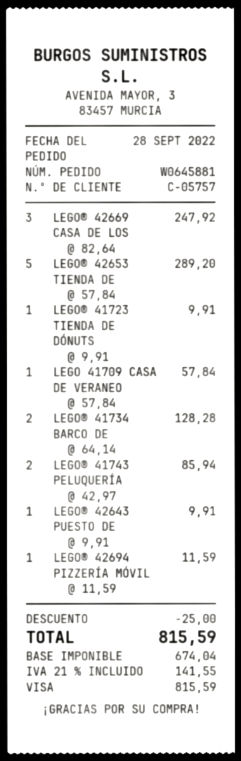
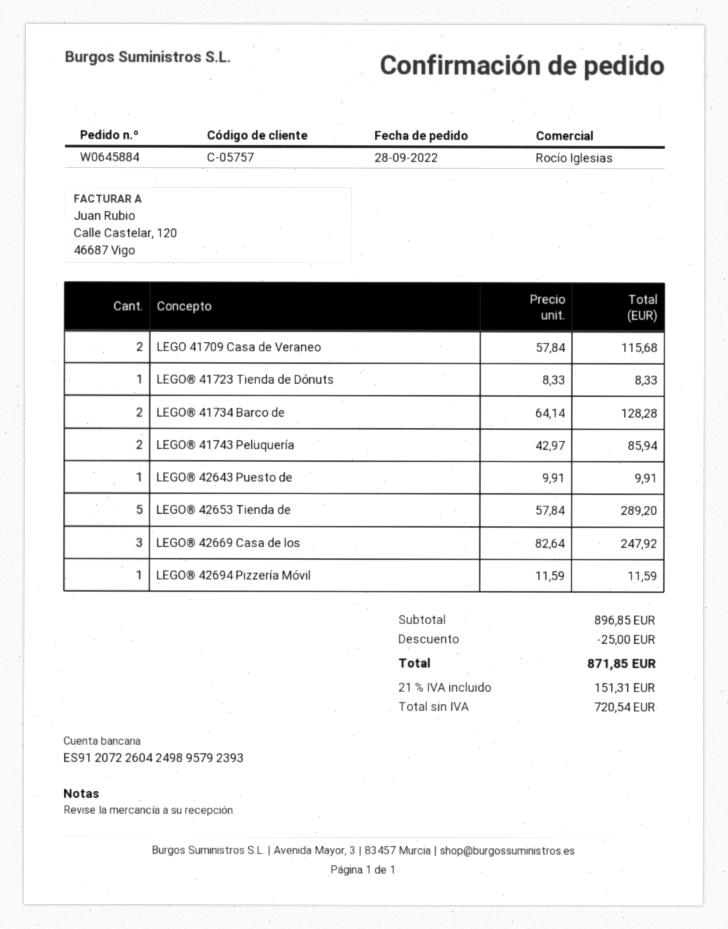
order number: W0645881 -> W0645884
LEGO® 41723 TIENDA DE DÓNUTS: 1 x 9.91 = 9.91 -> 1 x 8.33 = 8.33
LEGO 41709 CASA DE VERANEO: 1 x 57.84 = 57.84 -> 2 x 57.84 = 115.68
net: 674.04 -> 720.54
tax: 21% = 141.55 -> 21% = 151.31
total: 815.59 -> 871.85

